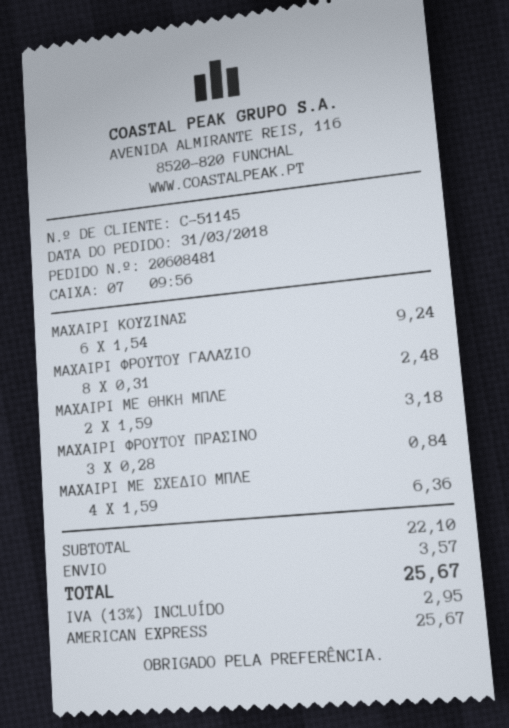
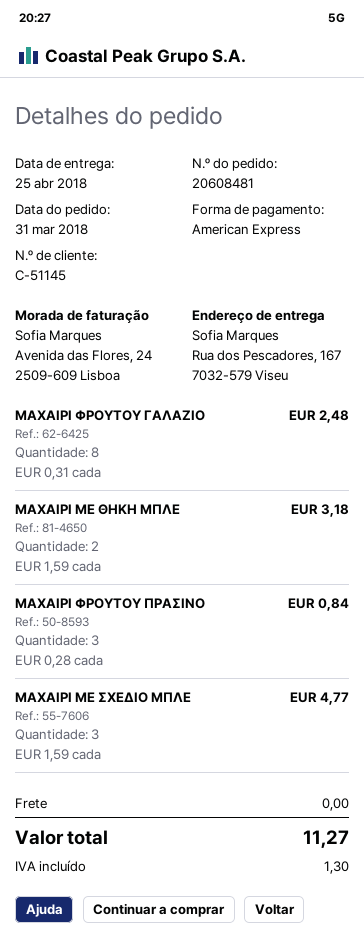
ΜΑΧΑΙΡΙ ΚΟΥΖΙΝΑΣ: 6 x 1.54 = 9.24 -> none
ΜΑΧΑΙΡΙ ΜΕ ΣΧΕΔΙΟ ΜΠΛΕ: 4 x 1.59 = 6.36 -> 3 x 1.59 = 4.77
shipping: 3.57 -> 0.00
tax: 2.95 -> 1.30
total: 25.67 -> 11.27

